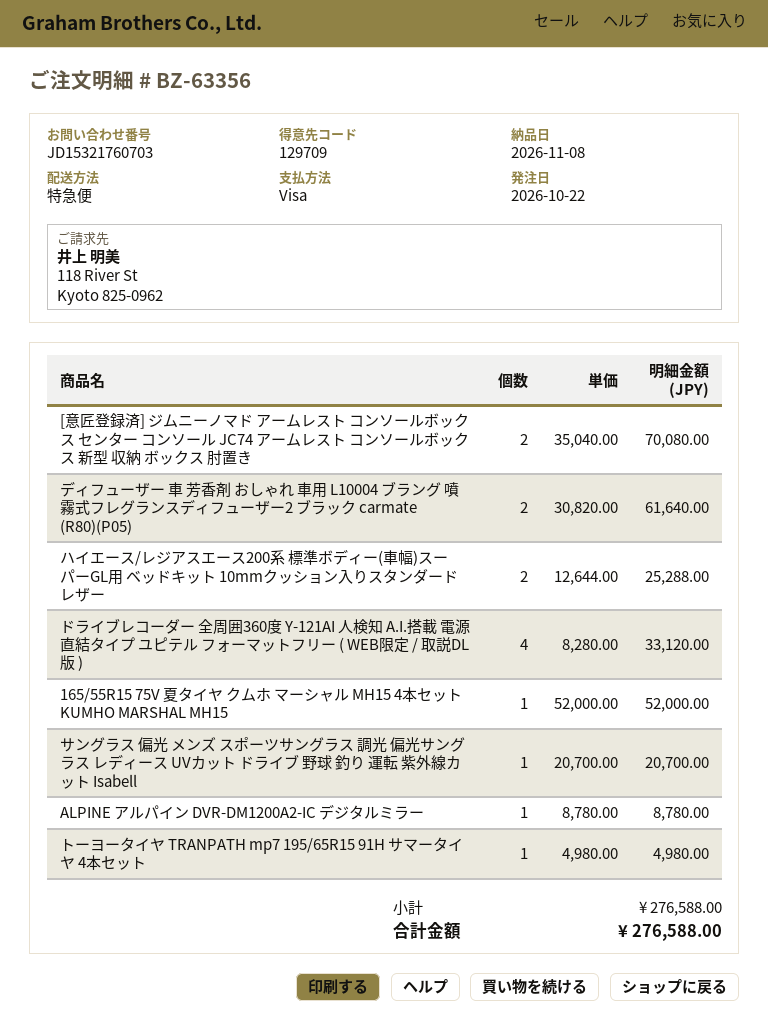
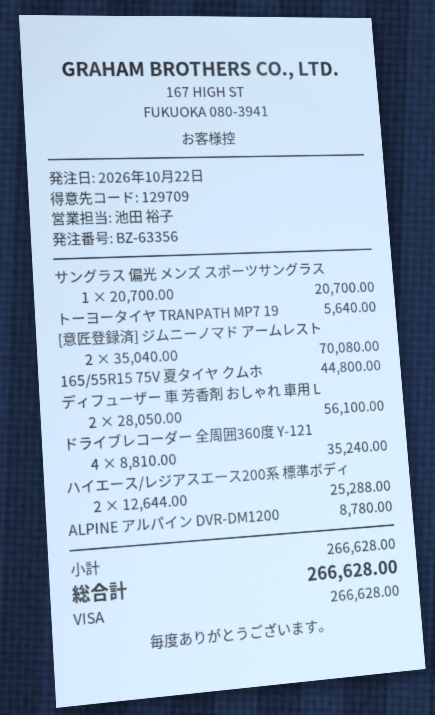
ディフューザー 車 芳香剤 おしゃれ 車用 L10004 ブラング 噴霧式フレグランスディフューザー2 ブラック carmate (R80)(P05): 2 x 30820.00 = 61640.00 -> 2 x 28050.00 = 56100.00
ドライブレコーダー 全周囲360度 Y-121AI 人検知 A.I.搭載 電源直結タイプ ユピテル フォーマットフリー ( WEB限定 / 取説DL版 ): 4 x 8280.00 = 33120.00 -> 4 x 8810.00 = 35240.00
165/55R15 75V 夏タイヤ クムホ マーシャル MH15 4本セット KUMHO MARSHAL MH15: 1 x 52000.00 = 52000.00 -> 1 x 44800.00 = 44800.00
トーヨータイヤ TRANPATH mp7 195/65R15 91H サマータイヤ 4本セット: 1 x 4980.00 = 4980.00 -> 1 x 5640.00 = 5640.00
subtotal: 276588.00 -> 266628.00
total: 276588.00 -> 266628.00

